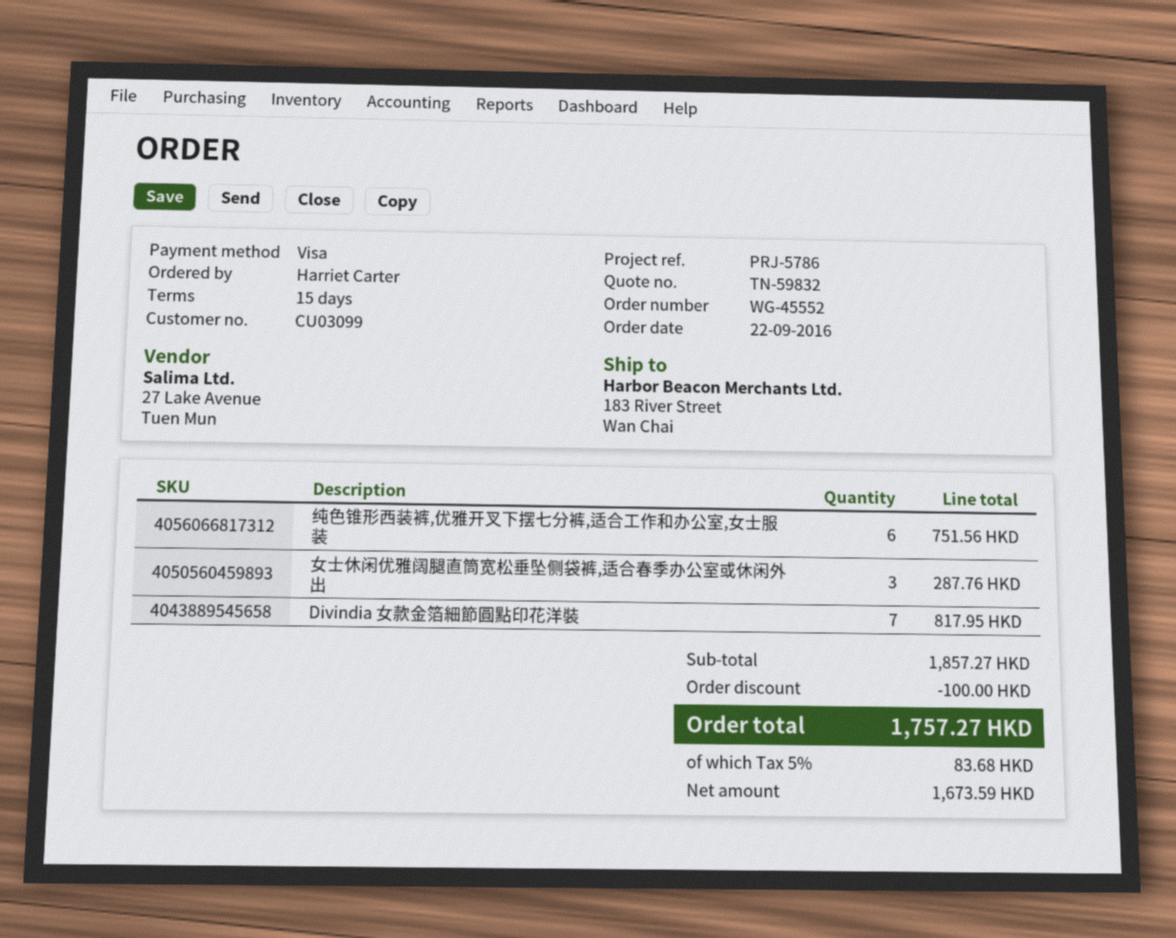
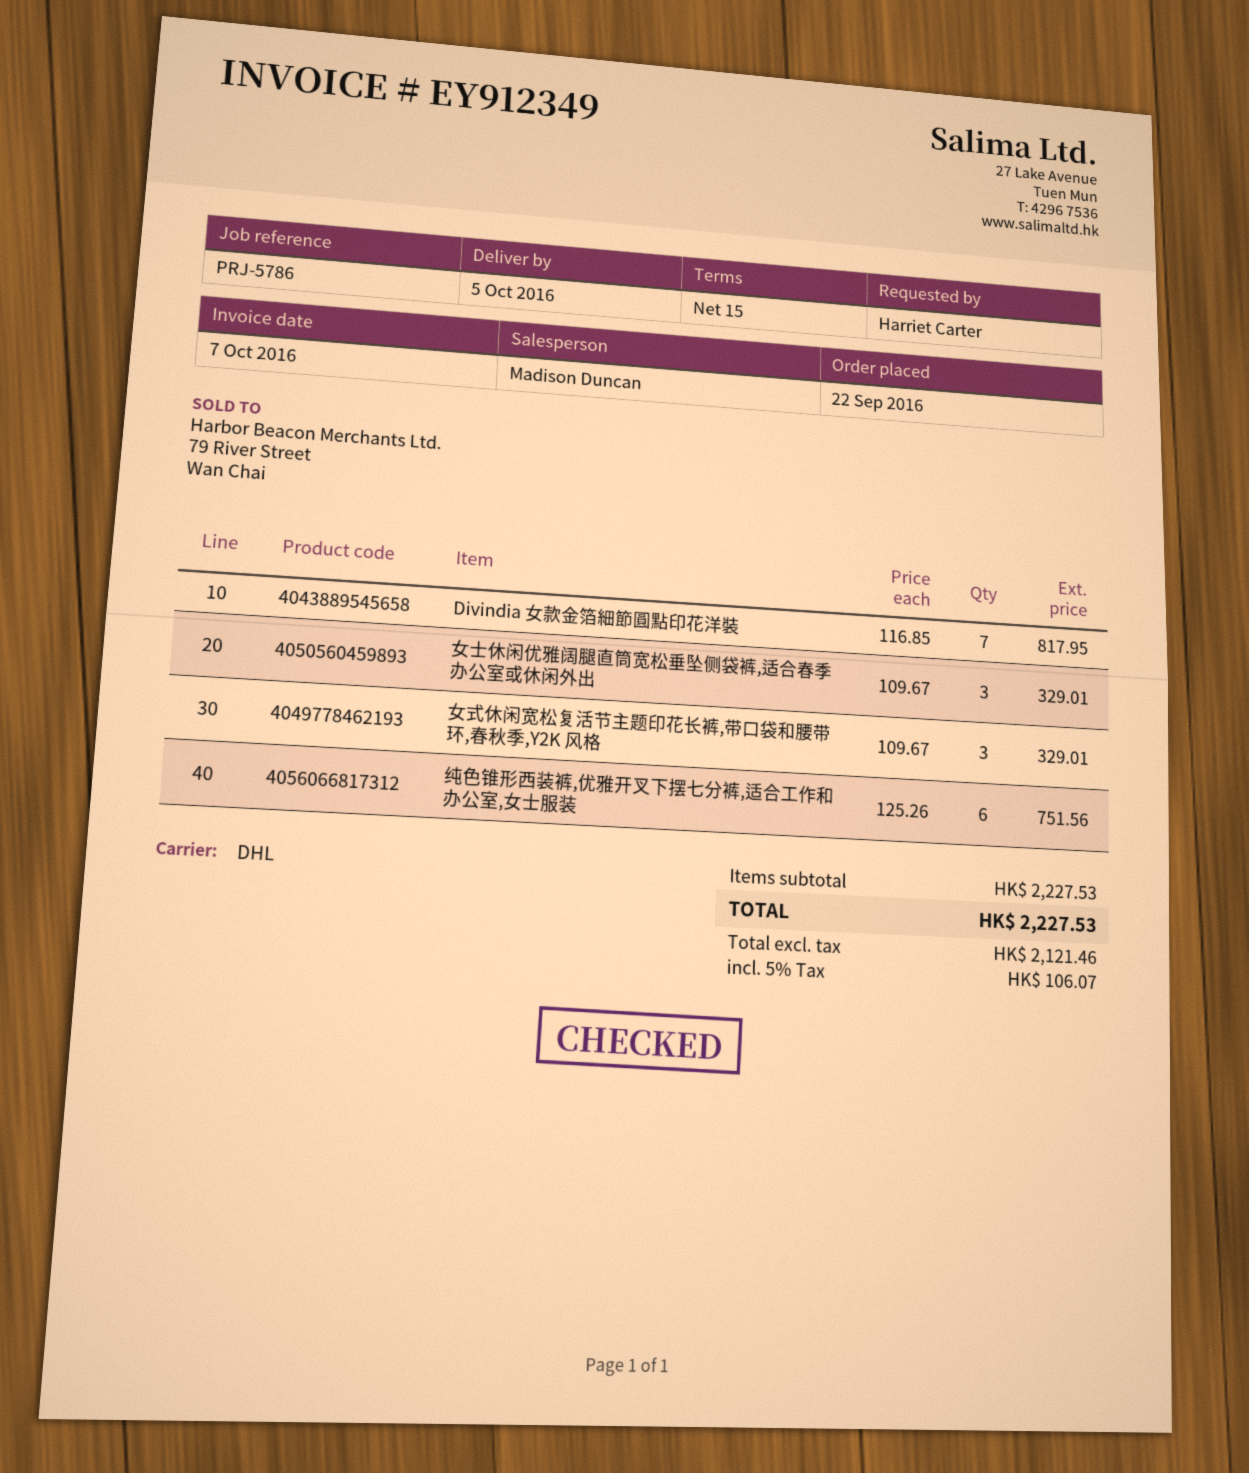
女士休闲优雅阔腿直筒宽松垂坠侧袋裤,适合春季办公室或休闲外出: 3 for 287.76 -> 3 for 329.01
女式休闲宽松复活节主题印花长裤,带口袋和腰带环,春秋季,Y2K 风格: none -> 3 for 329.01
subtotal: 1857.27 -> 2227.53
discount: 100.00 -> none
net: 1673.59 -> 2121.46
tax: 5% = 83.68 -> 5% = 106.07
total: 1757.27 -> 2227.53

